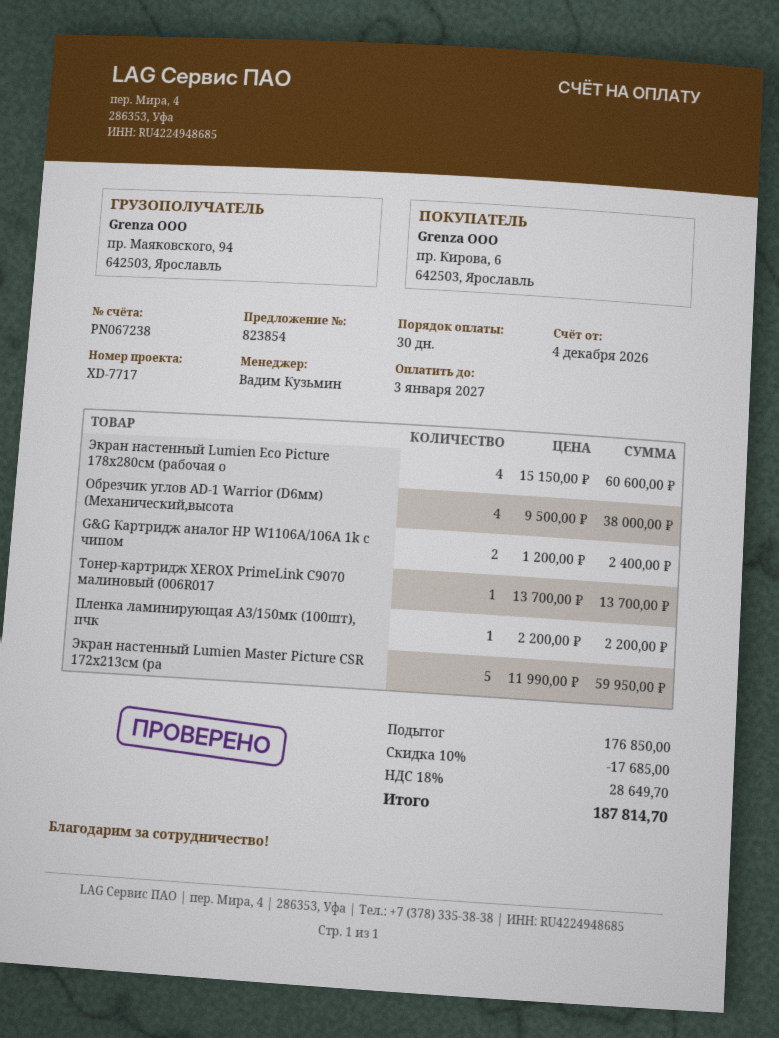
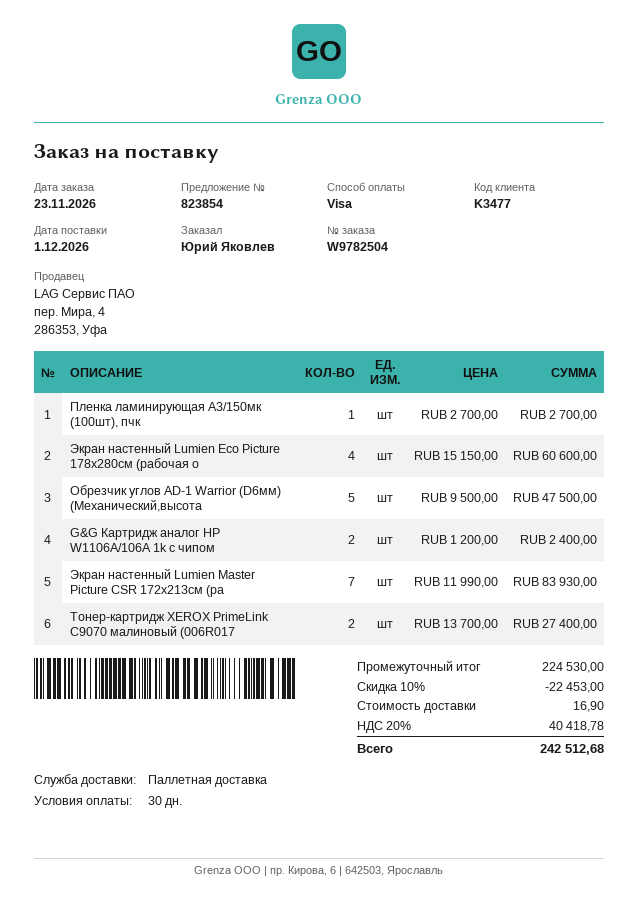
Обрезчик углов AD-1 Warrior (D6мм) (Механический,высота: 4 x 9500.00 = 38000.00 -> 5 x 9500.00 = 47500.00
Тонер-картридж XEROX PrimeLink C9070 малиновый (006R017: 1 x 13700.00 = 13700.00 -> 2 x 13700.00 = 27400.00
Пленка ламинирующая А3/150мк (100шт), пчк: 1 x 2200.00 = 2200.00 -> 1 x 2700.00 = 2700.00
Экран настенный Lumien Master Picture CSR 172x213см (ра: 5 x 11990.00 = 59950.00 -> 7 x 11990.00 = 83930.00
subtotal: 176850.00 -> 224530.00
discount: 10% = 17685.00 -> 10% = 22453.00
shipping: none -> 16.90
tax: 18% = 28649.70 -> 20% = 40418.78
total: 187814.70 -> 242512.68

